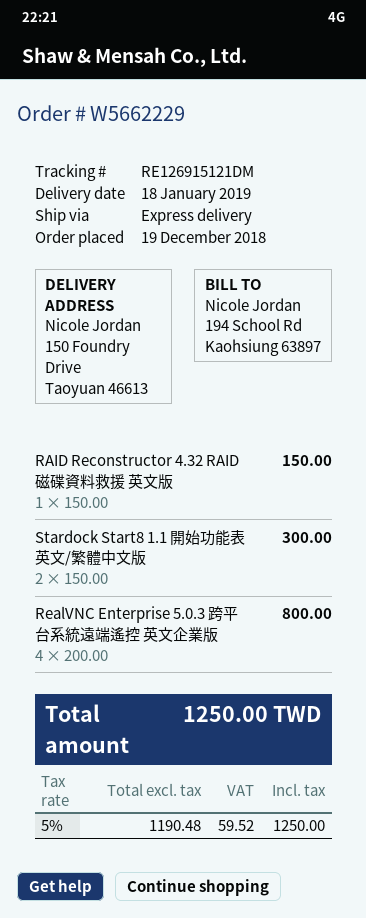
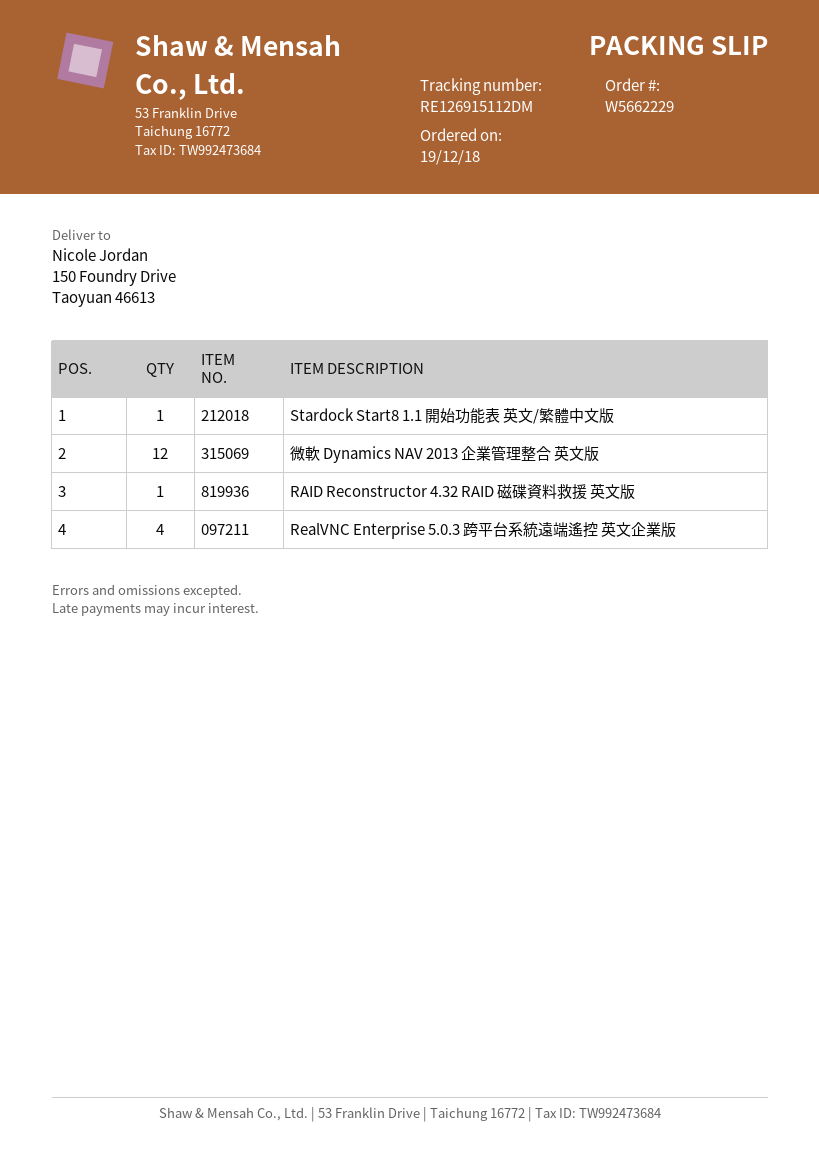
tracking number: RE126915121DM -> RE126915112DM
Stardock Start8 1.1 開始功能表 英文/繁體中文版: 2 -> 1
微軟 Dynamics NAV 2013 企業管理整合 英文版: none -> 12

